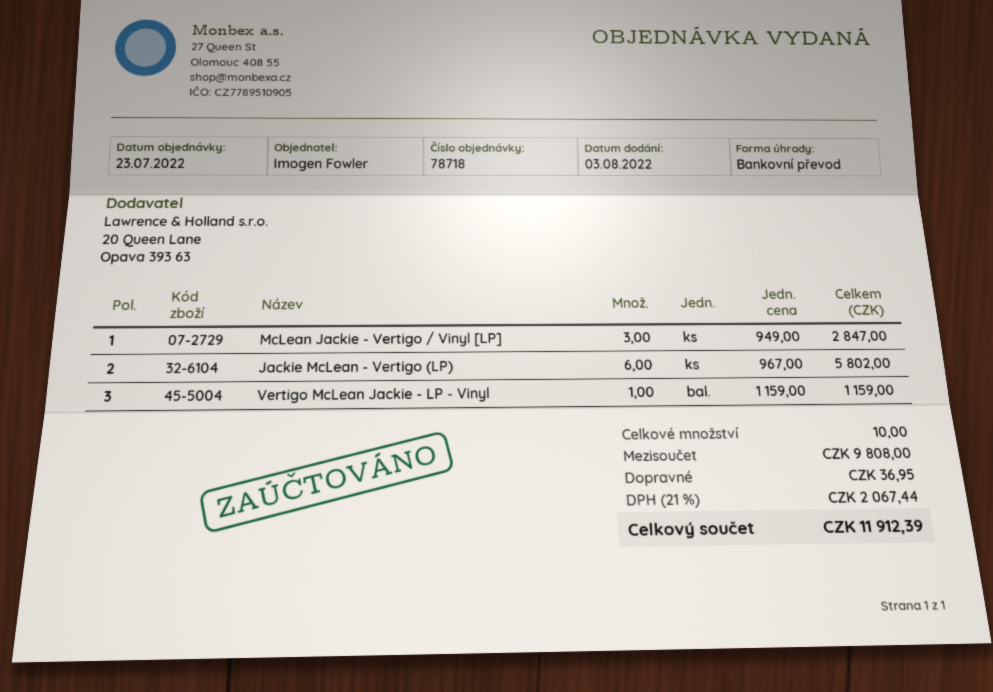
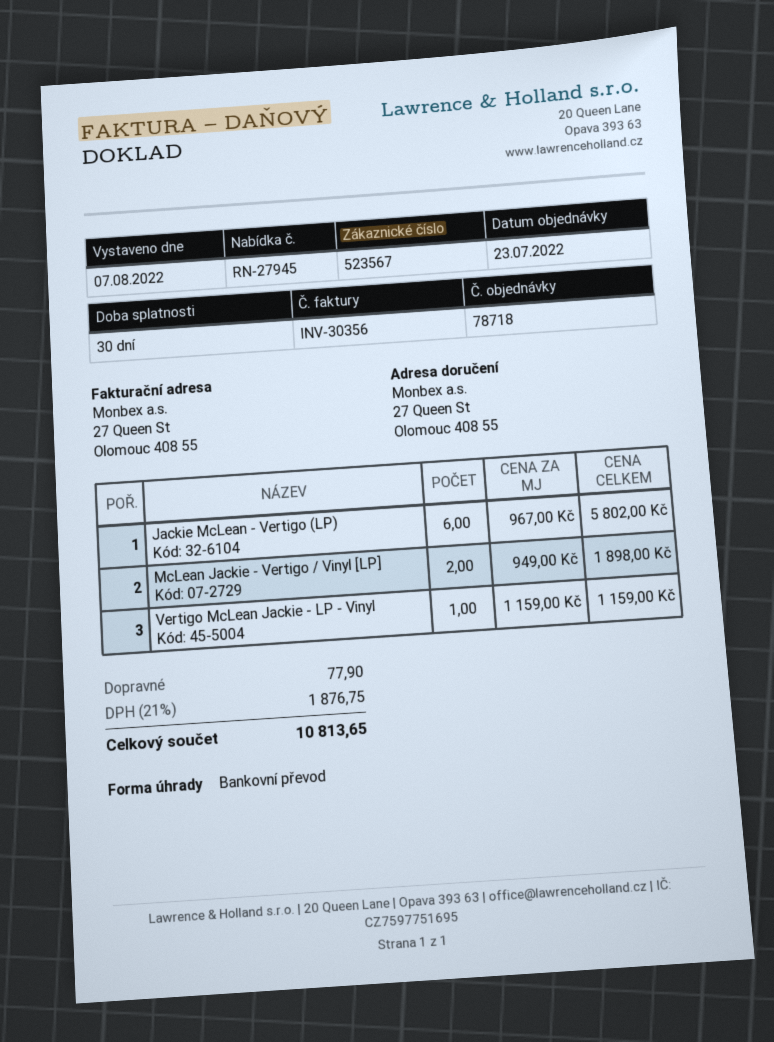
McLean Jackie - Vertigo / Vinyl [LP]: 3 x 949.00 = 2847.00 -> 2 x 949.00 = 1898.00
shipping: 36.95 -> 77.90
tax: 21% = 2067.44 -> 21% = 1876.75
total: 11912.39 -> 10813.65

